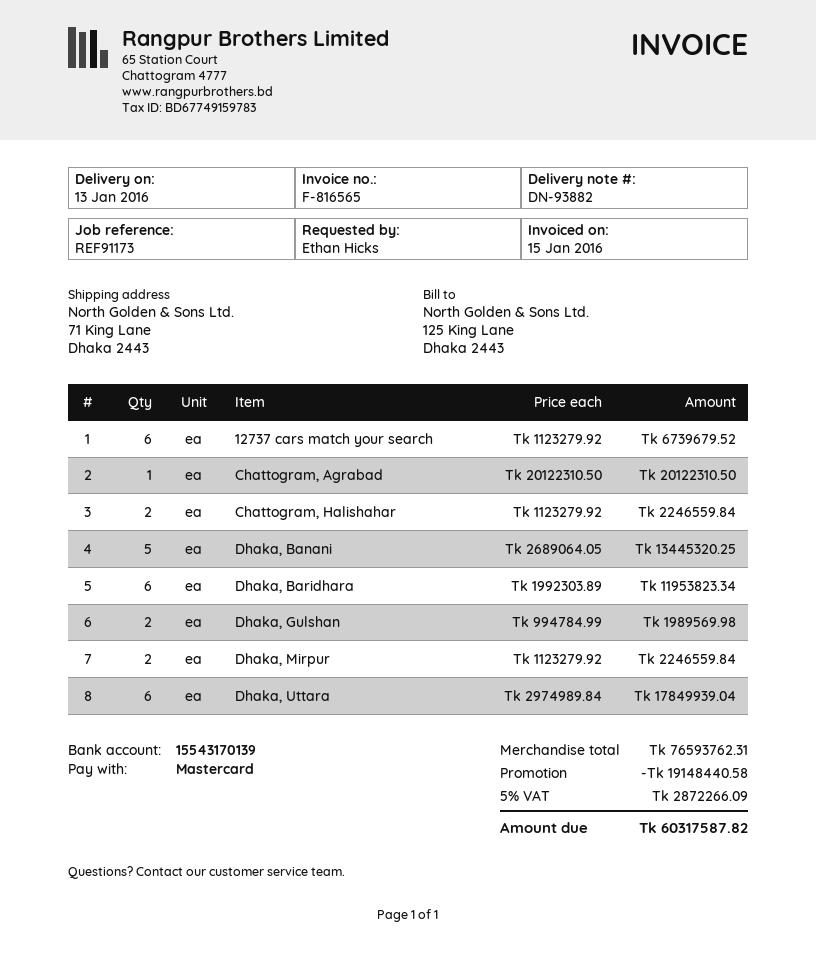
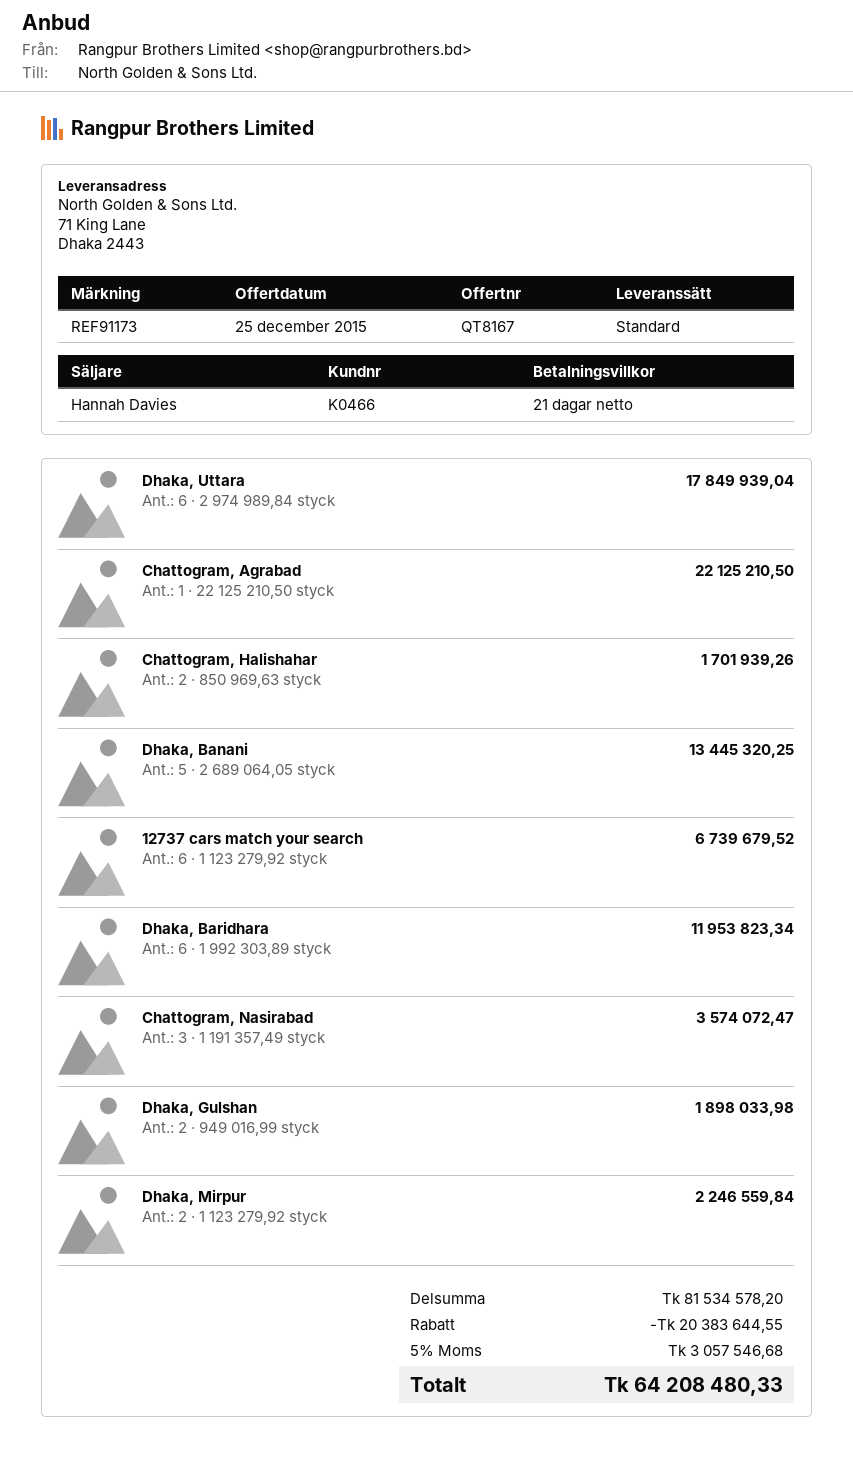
Chattogram, Agrabad: 1 x 20122310.50 = 20122310.50 -> 1 x 22125210.50 = 22125210.50
Chattogram, Halishahar: 2 x 1123279.92 = 2246559.84 -> 2 x 850969.63 = 1701939.26
Dhaka, Gulshan: 2 x 994784.99 = 1989569.98 -> 2 x 949016.99 = 1898033.98
Chattogram, Nasirabad: none -> 3 x 1191357.49 = 3574072.47
subtotal: 76593762.31 -> 81534578.20
discount: 19148440.58 -> 20383644.55
tax: 5% = 2872266.09 -> 5% = 3057546.68
total: 60317587.82 -> 64208480.33

